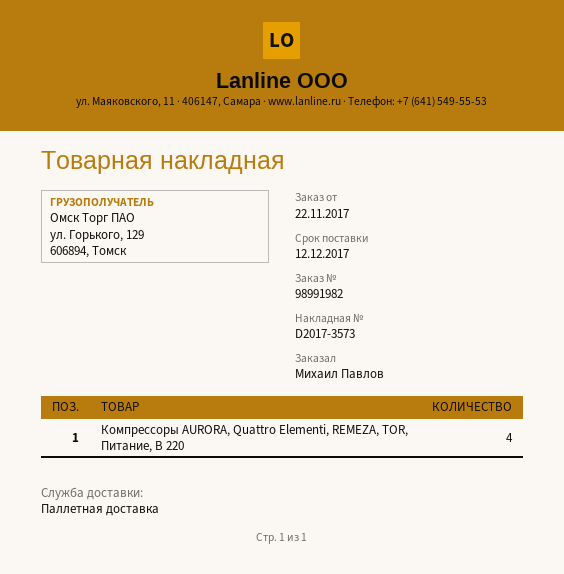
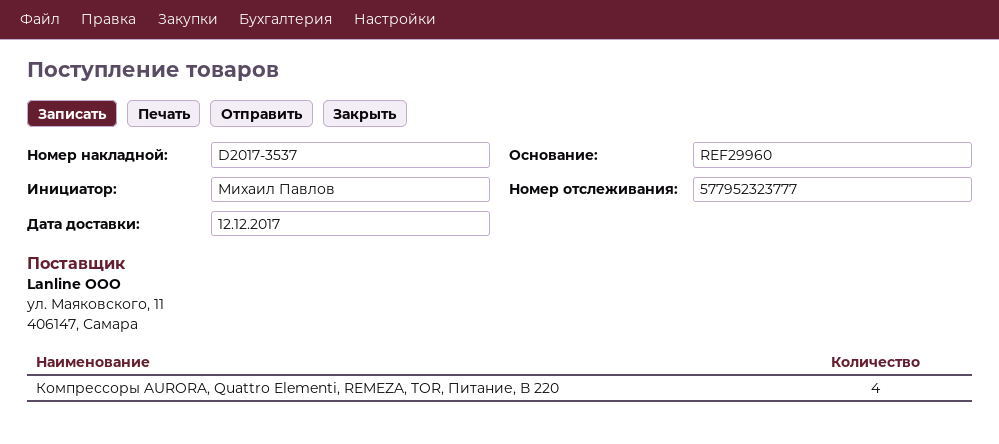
delivery note number: D2017-3573 -> D2017-3537

